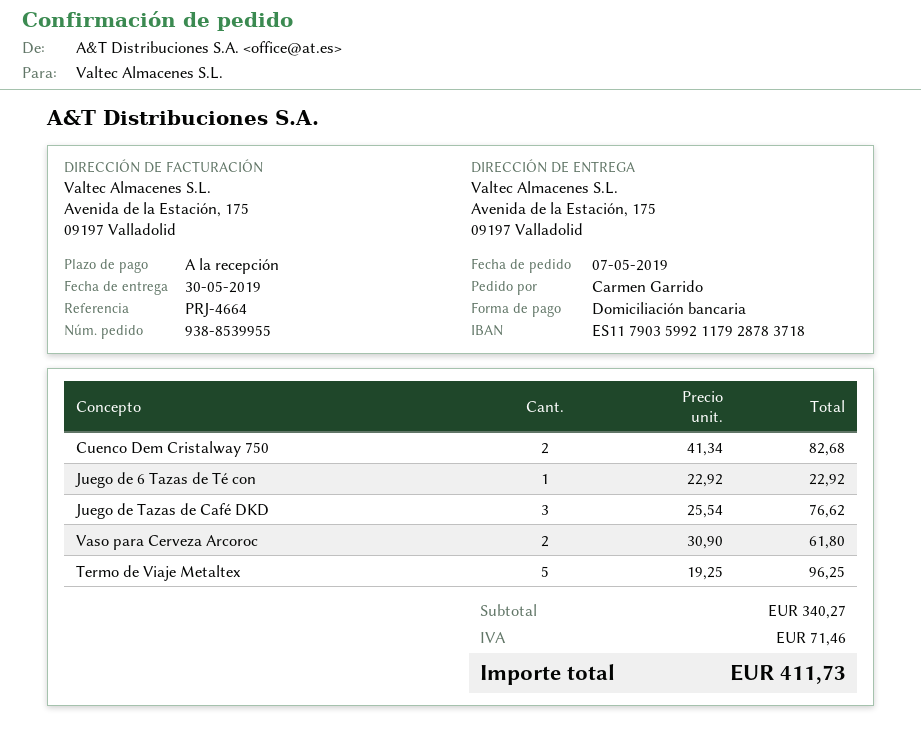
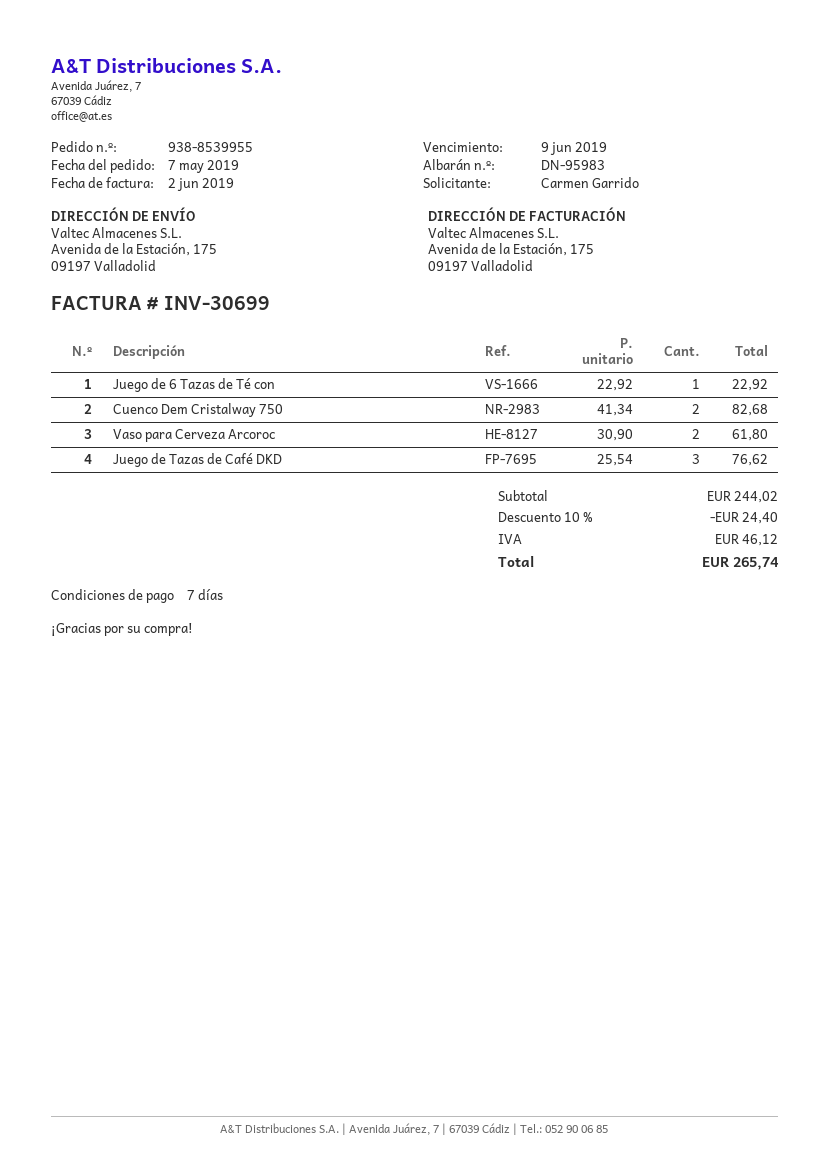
payment terms: on receipt -> 7 days
Termo de Viaje Metaltex: 5 x 19.25 = 96.25 -> none
subtotal: 340.27 -> 244.02
discount: none -> 10% = 24.40
tax: 71.46 -> 46.12
total: 411.73 -> 265.74

